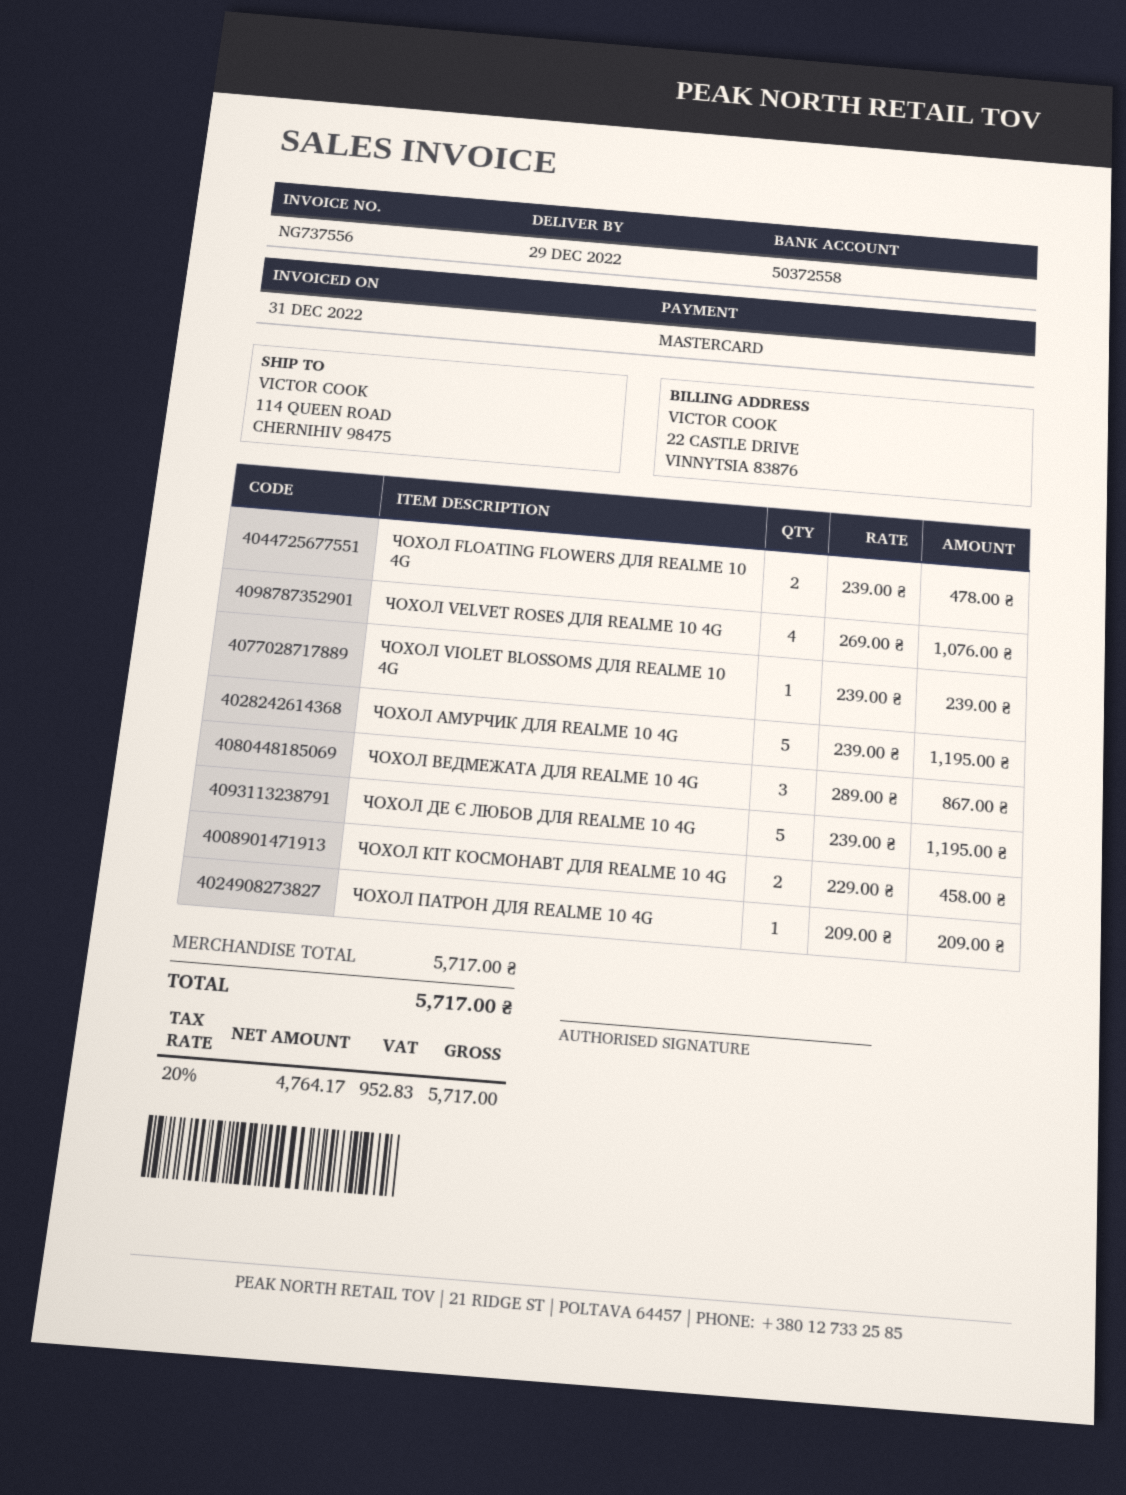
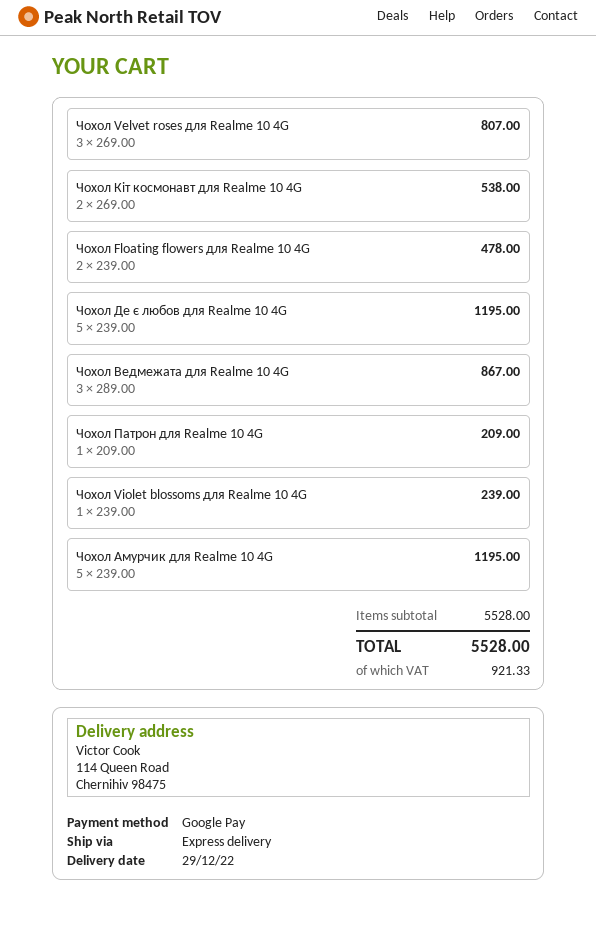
payment method: Mastercard -> Google Pay
ЧОХОЛ VELVET ROSES ДЛЯ REALME 10 4G: 4 x 269.00 = 1076.00 -> 3 x 269.00 = 807.00
ЧОХОЛ КІТ КОСМОНАВТ ДЛЯ REALME 10 4G: 2 x 229.00 = 458.00 -> 2 x 269.00 = 538.00
subtotal: 5717.00 -> 5528.00
tax: 952.83 -> 921.33
total: 5717.00 -> 5528.00

